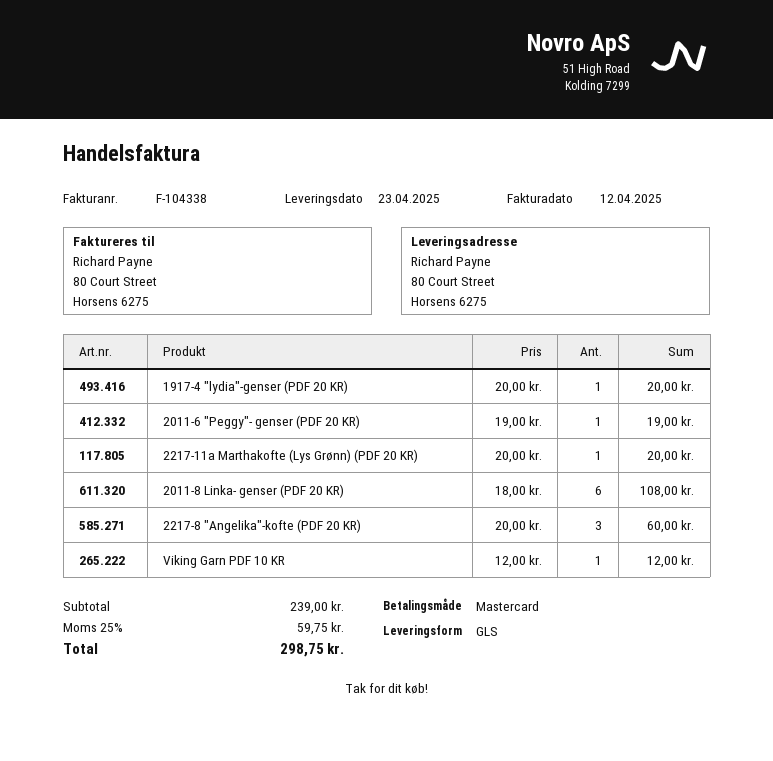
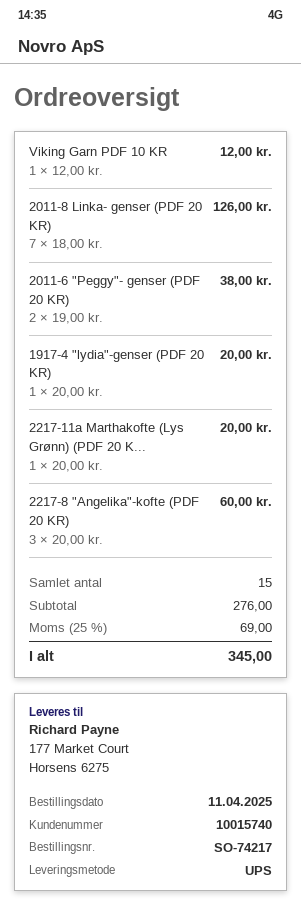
shipping method: GLS -> UPS
ship to: 80 Court Street, Horsens 6275 -> 177 Market Court, Horsens 6275
2011-6 "Peggy"- genser (PDF 20 KR): 1 x 19.00 = 19.00 -> 2 x 19.00 = 38.00
2011-8 Linka- genser (PDF 20 KR): 6 x 18.00 = 108.00 -> 7 x 18.00 = 126.00
subtotal: 239.00 -> 276.00
tax: 25% = 59.75 -> 25% = 69.00
total: 298.75 -> 345.00

